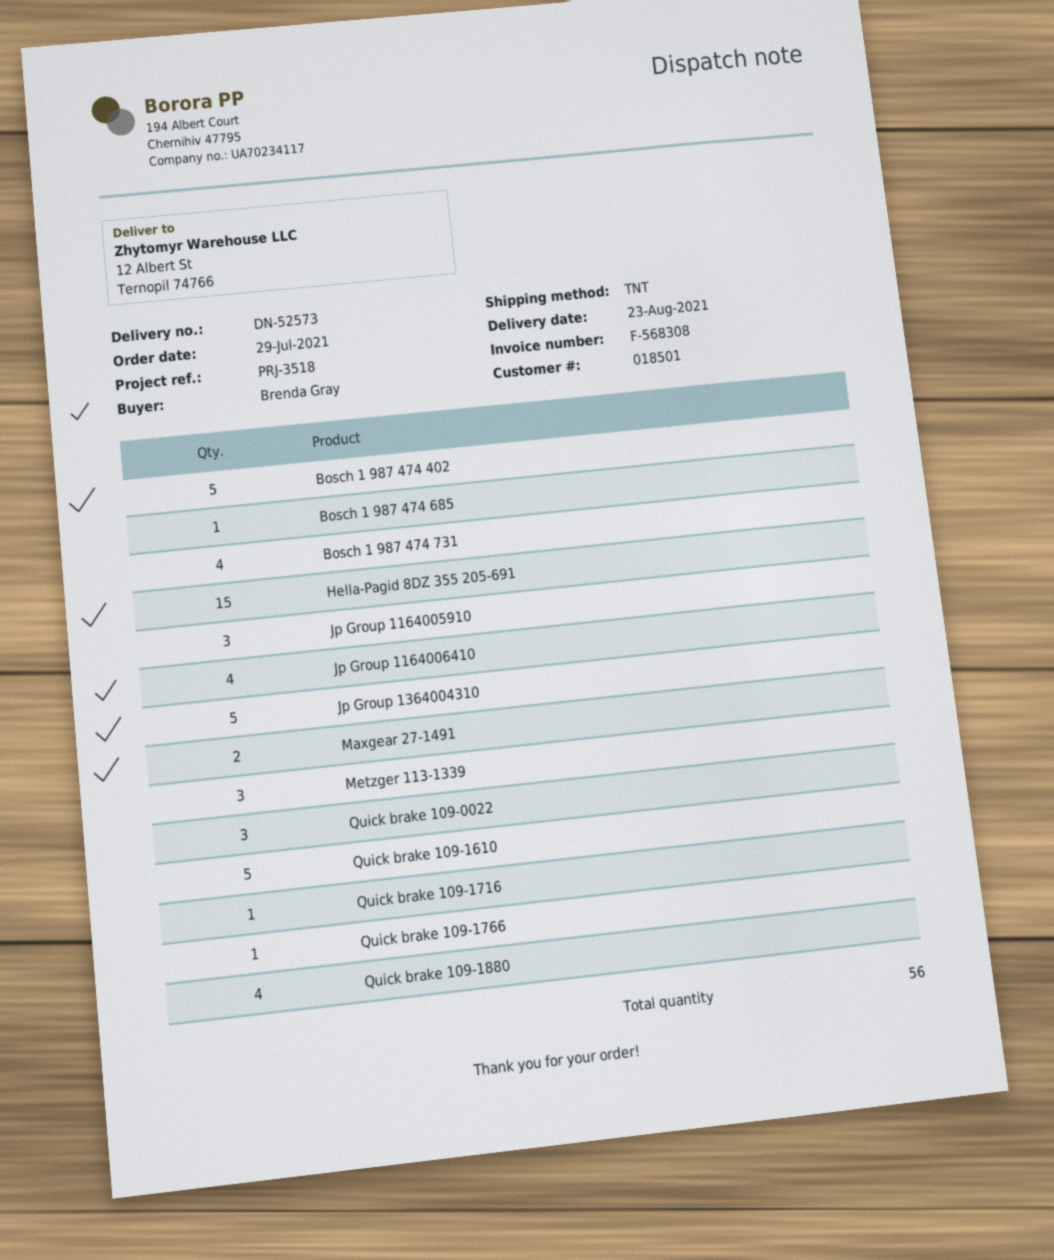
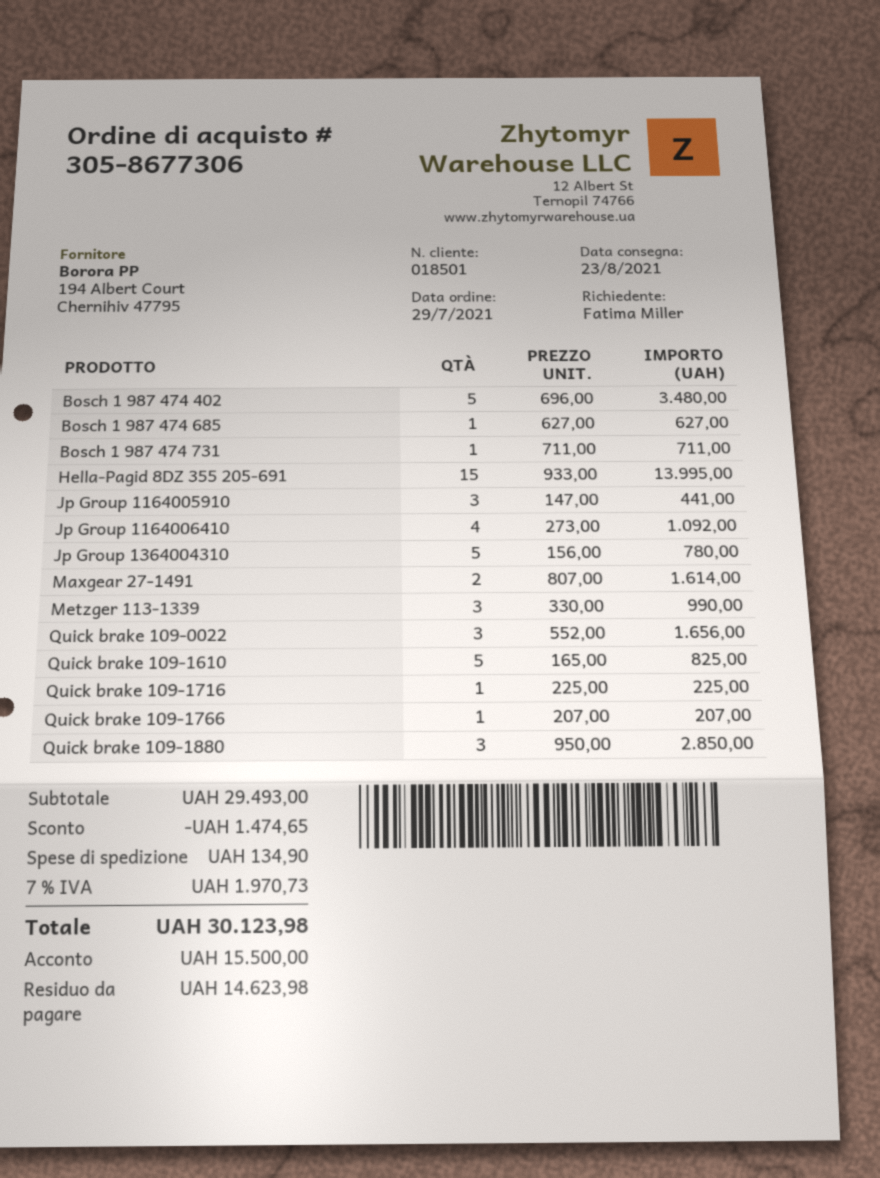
ordered by: Brenda Gray -> Fatima Miller
Bosch 1 987 474 731: 4 -> 1
Quick brake 109-1880: 4 -> 3

